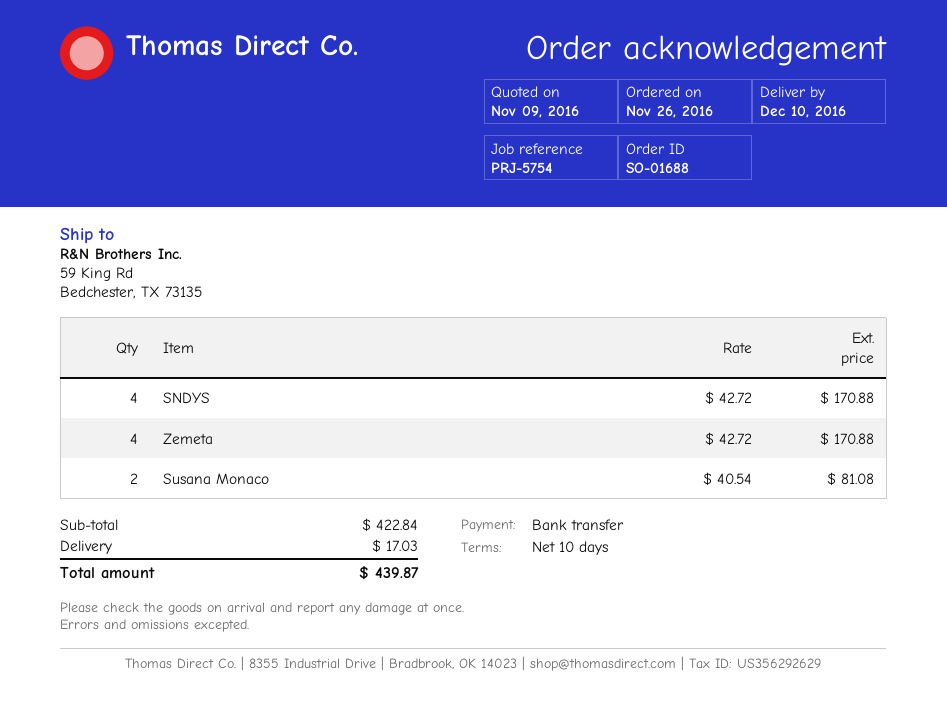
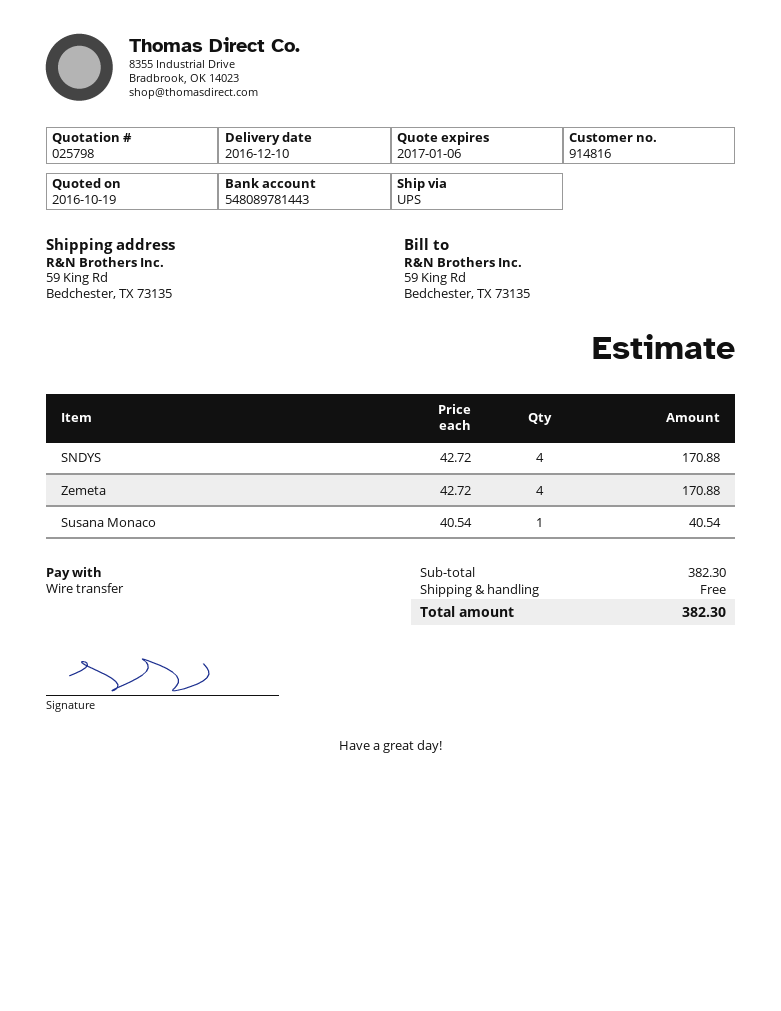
quote date: 2016-11-09 -> 2016-10-19
Susana Monaco: 2 x 40.54 = 81.08 -> 1 x 40.54 = 40.54
subtotal: 422.84 -> 382.30
shipping: 17.03 -> 0.00
total: 439.87 -> 382.30

